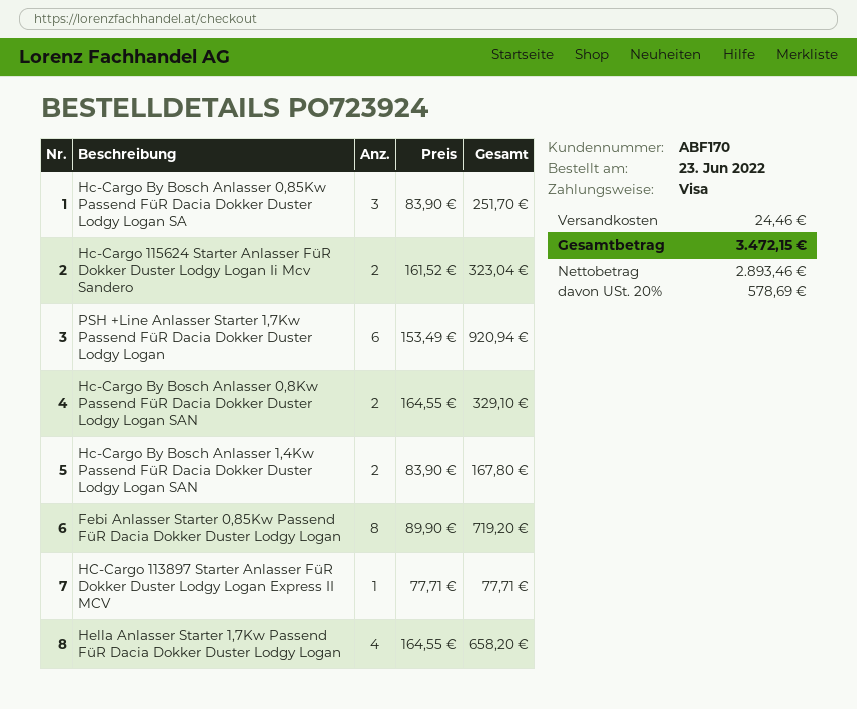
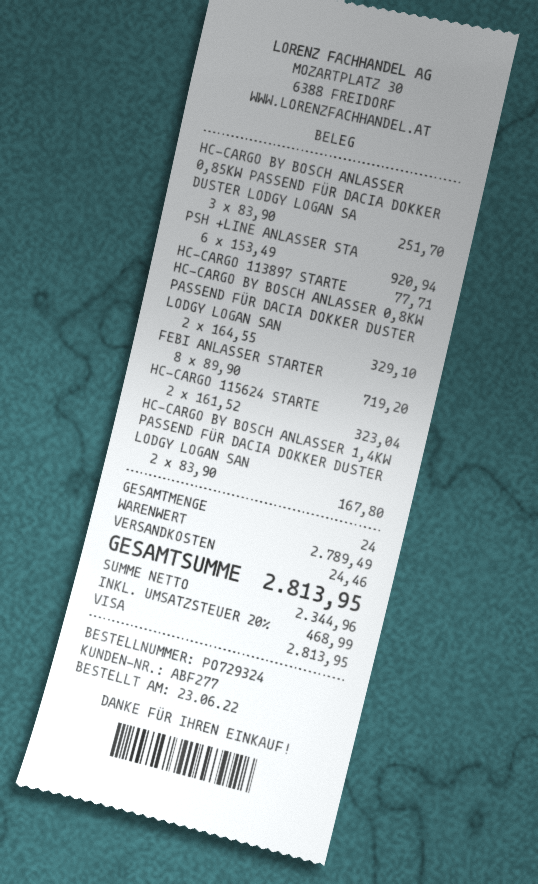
order number: PO723924 -> PO729324
customer number: ABF170 -> ABF277
Hella Anlasser Starter 1,7Kw Passend FüR Dacia Dokker Duster Lodgy Logan: 4 x 164.55 = 658.20 -> none
net: 2893.46 -> 2344.96
tax: 20% = 578.69 -> 20% = 468.99
total: 3472.15 -> 2813.95

